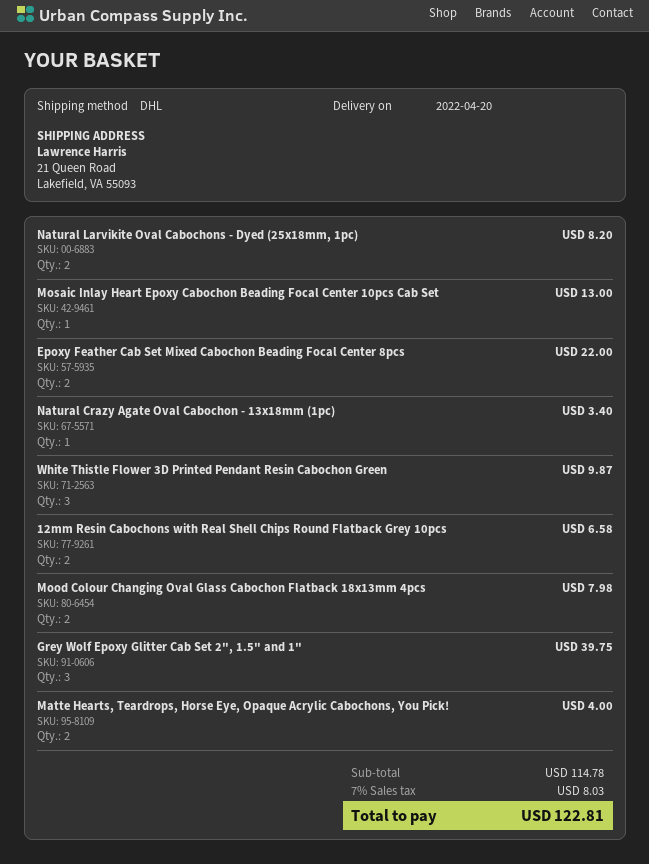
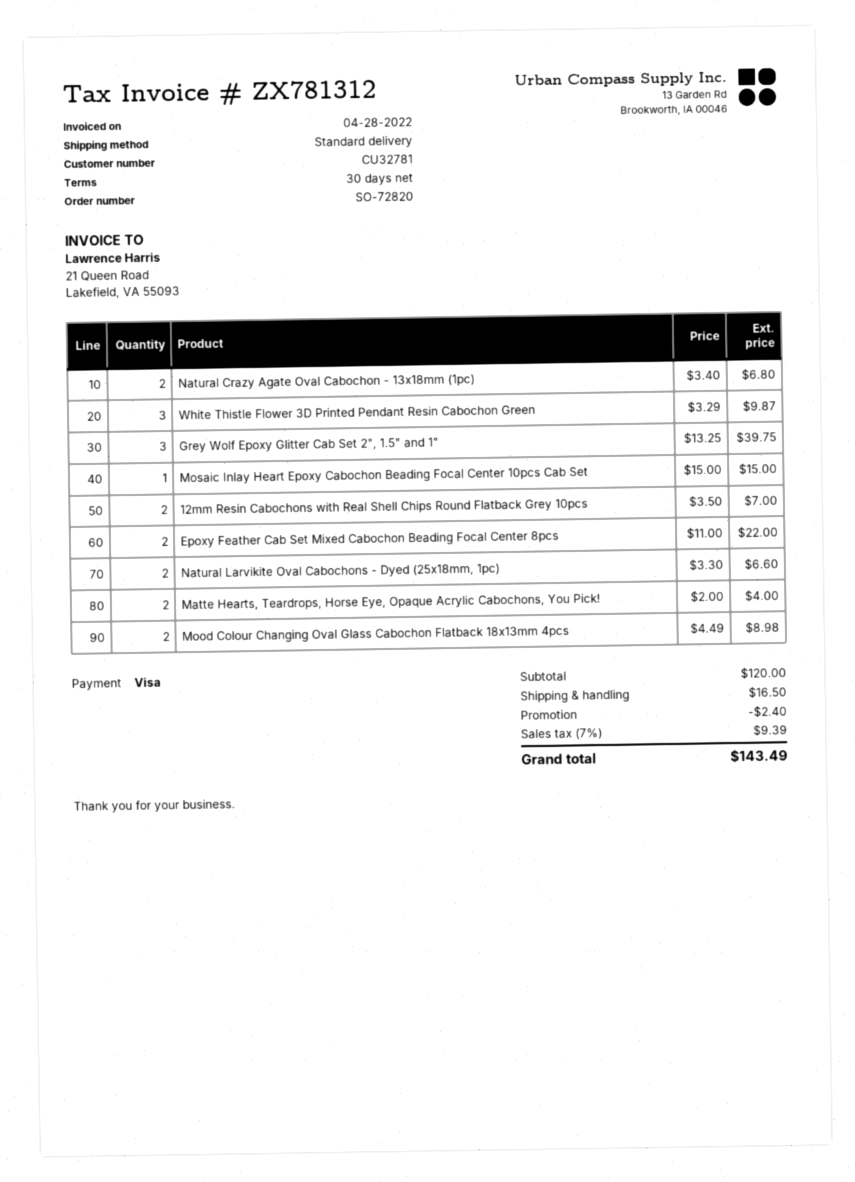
shipping method: DHL -> standard
Natural Larvikite Oval Cabochons - Dyed (25x18mm, 1pc): 2 for 8.20 -> 2 for 6.60
Mosaic Inlay Heart Epoxy Cabochon Beading Focal Center 10pcs Cab Set: 1 for 13.00 -> 1 for 15.00
Natural Crazy Agate Oval Cabochon - 13x18mm (1pc): 1 for 3.40 -> 2 for 6.80
12mm Resin Cabochons with Real Shell Chips Round Flatback Grey 10pcs: 2 for 6.58 -> 2 for 7.00
Mood Colour Changing Oval Glass Cabochon Flatback 18x13mm 4pcs: 2 for 7.98 -> 2 for 8.98
subtotal: 114.78 -> 120.00
discount: none -> 2.40
shipping: none -> 16.50
tax: 7% = 8.03 -> 7% = 9.39
total: 122.81 -> 143.49

